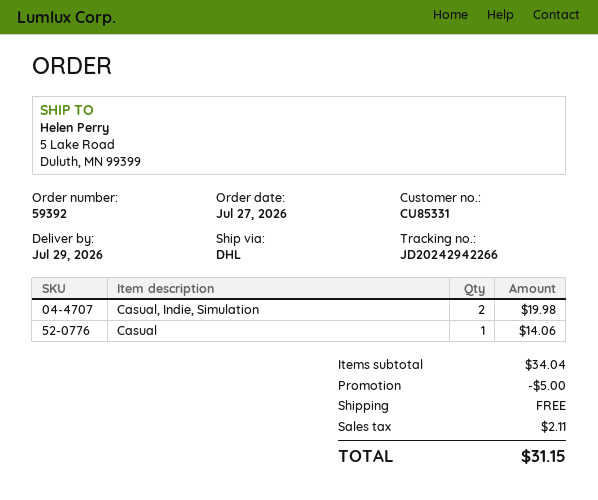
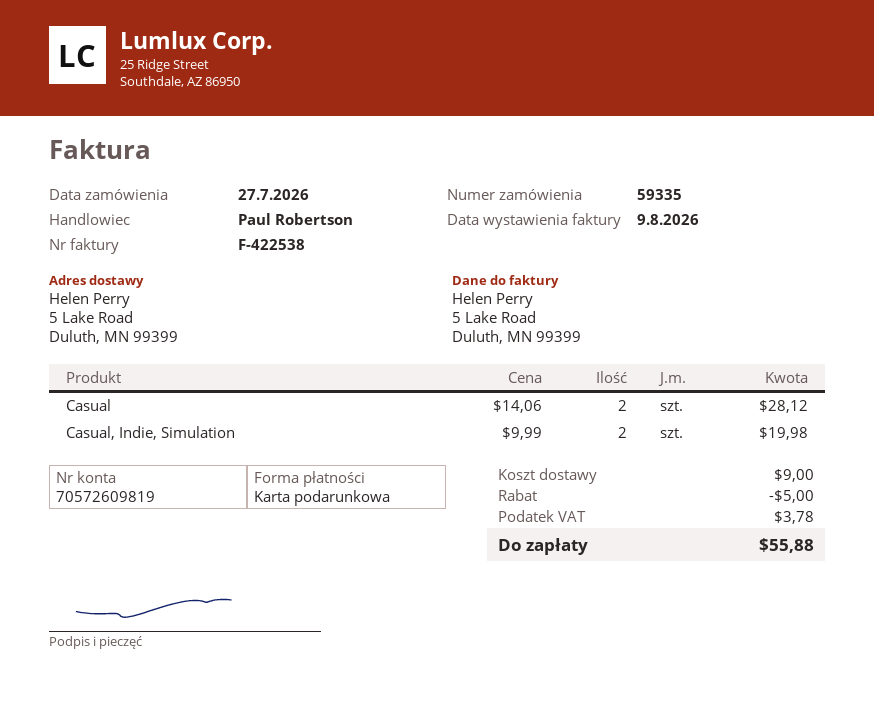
order number: 59392 -> 59335
Casual: 1 for 14.06 -> 2 for 28.12
shipping: 0.00 -> 9.00
tax: 2.11 -> 3.78
total: 31.15 -> 55.88

